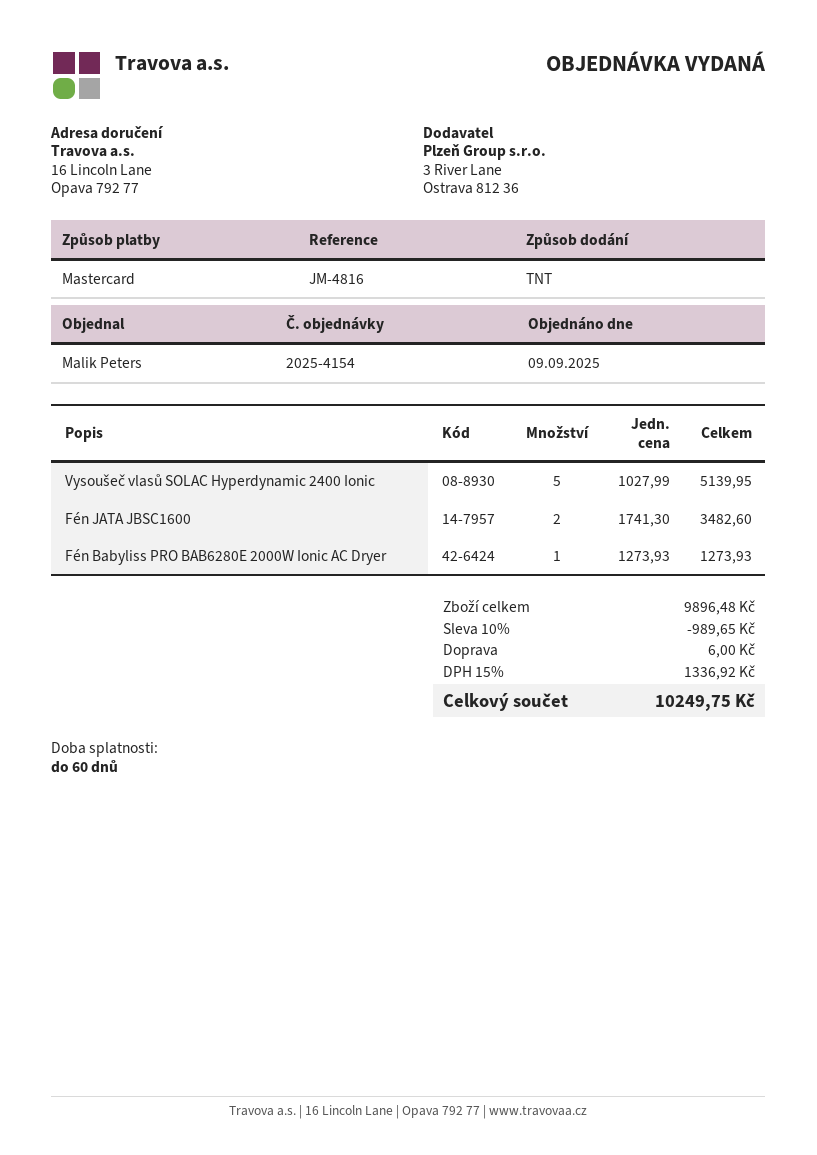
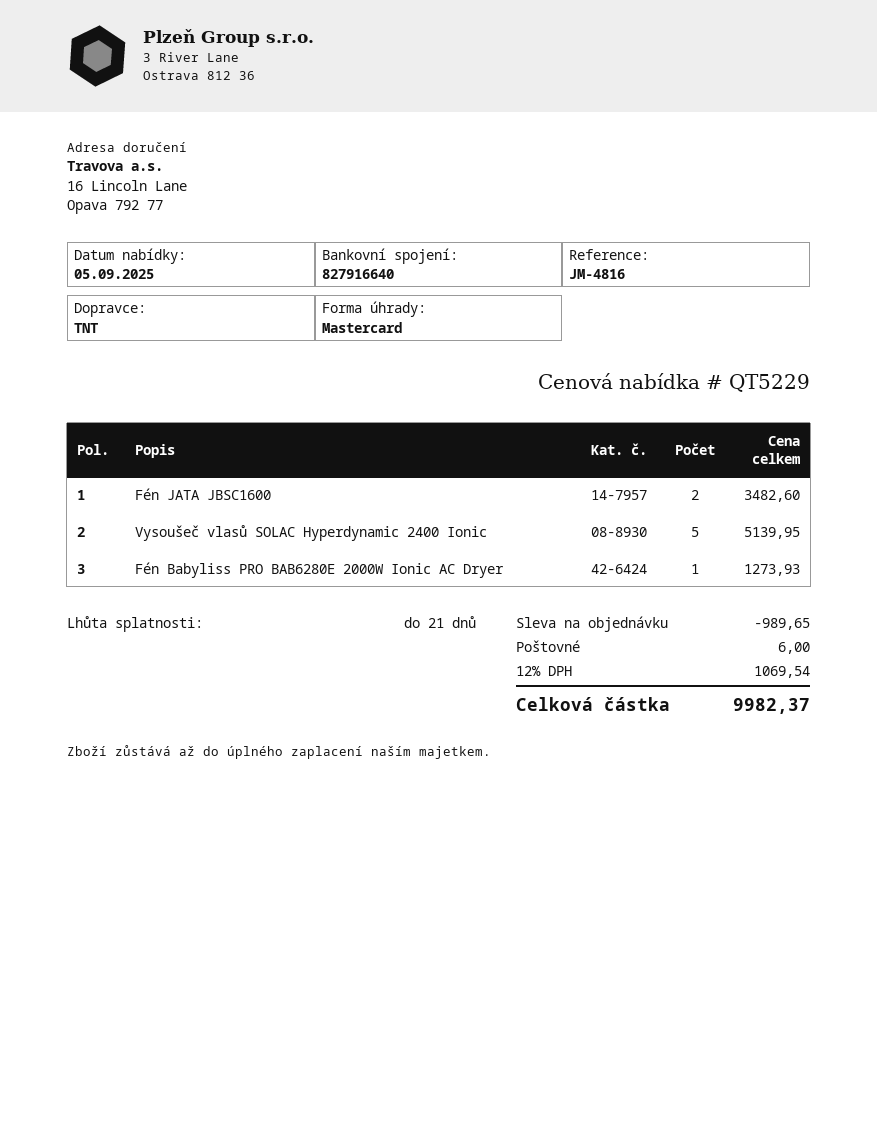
payment terms: 60 days -> 21 days
tax: 15% = 1336.92 -> 12% = 1069.54
total: 10249.75 -> 9982.37

